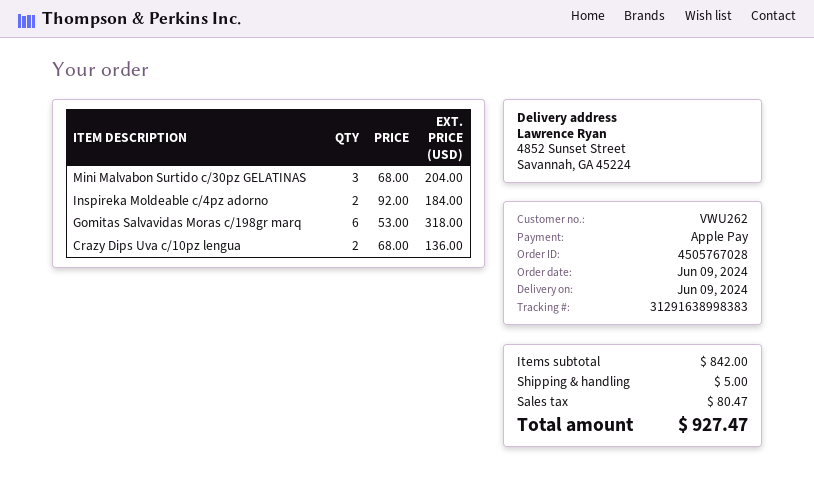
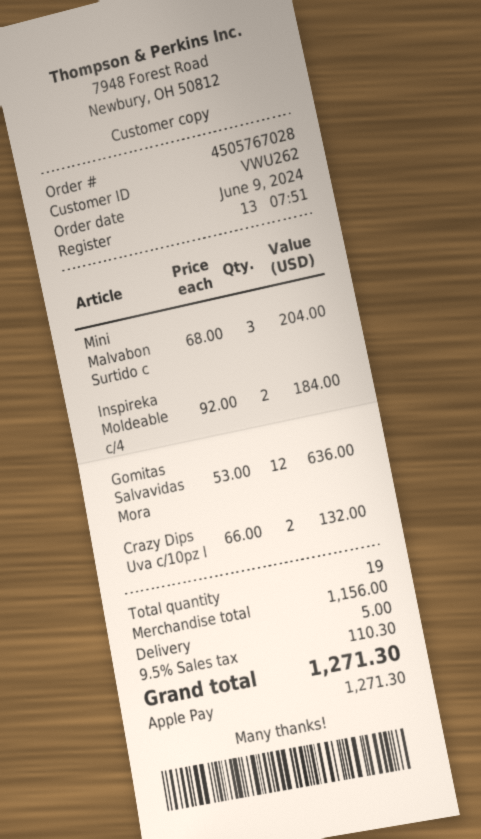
Gomitas Salvavidas Moras c/198gr marq: 6 x 53.00 = 318.00 -> 12 x 53.00 = 636.00
Crazy Dips Uva c/10pz lengua: 2 x 68.00 = 136.00 -> 2 x 66.00 = 132.00
subtotal: 842.00 -> 1156.00
tax: 80.47 -> 110.30
total: 927.47 -> 1271.30

